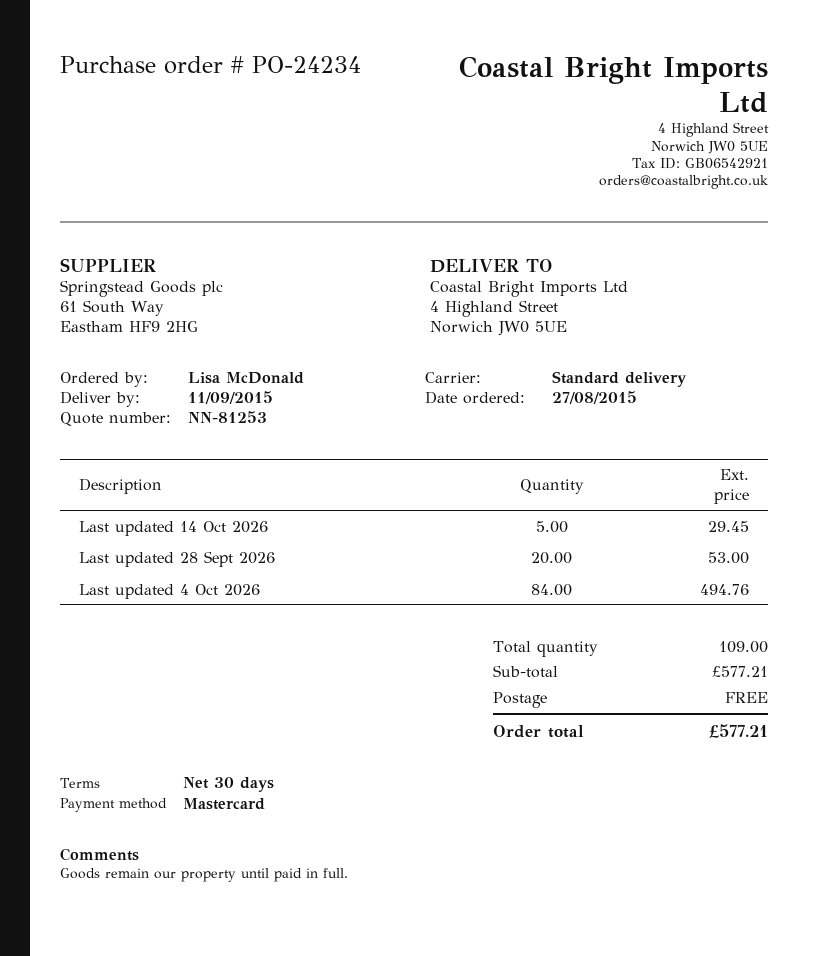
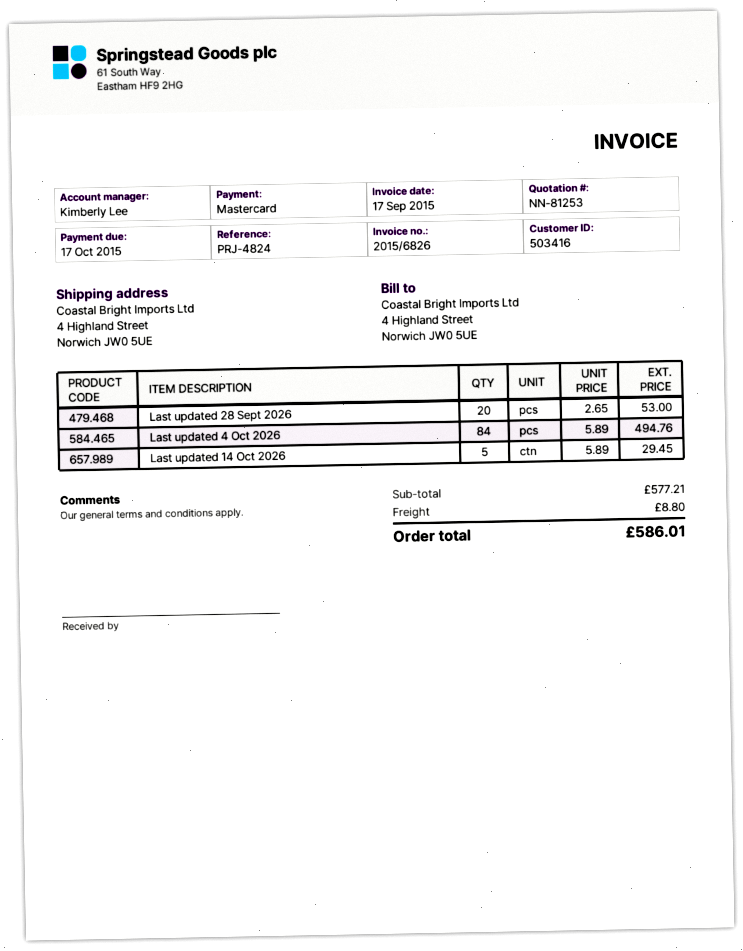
shipping: 0.00 -> 8.80
total: 577.21 -> 586.01

